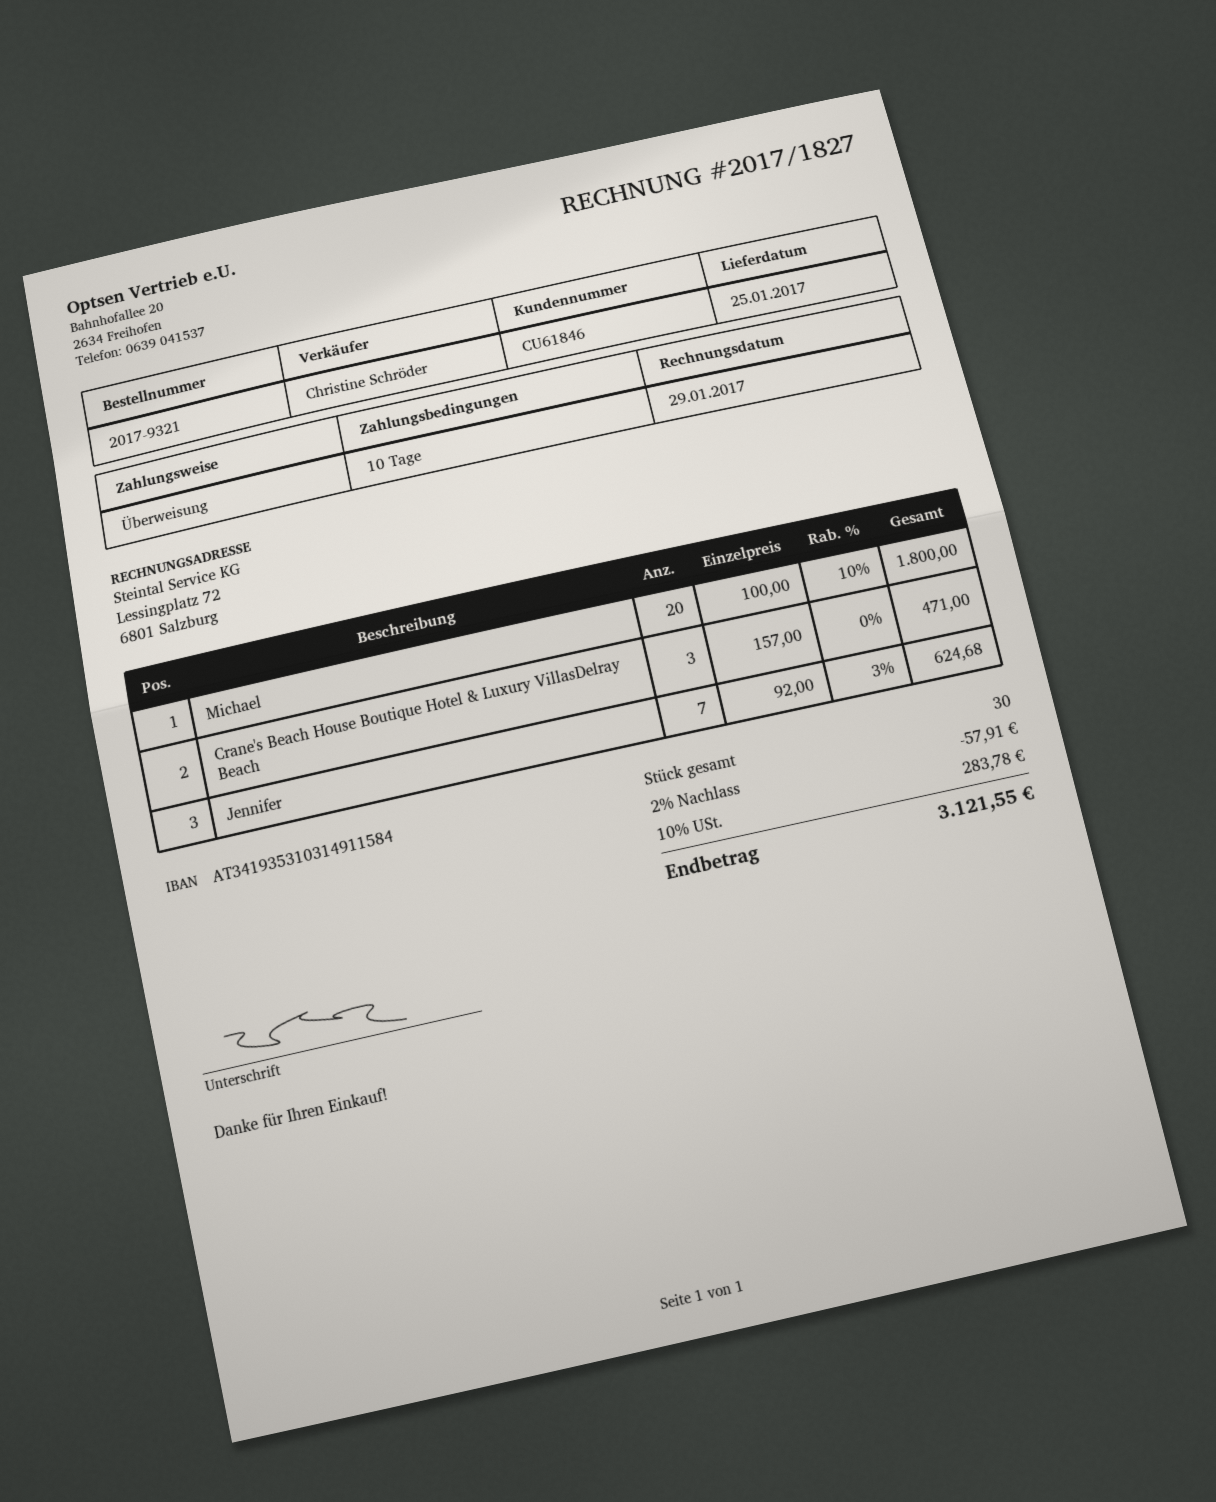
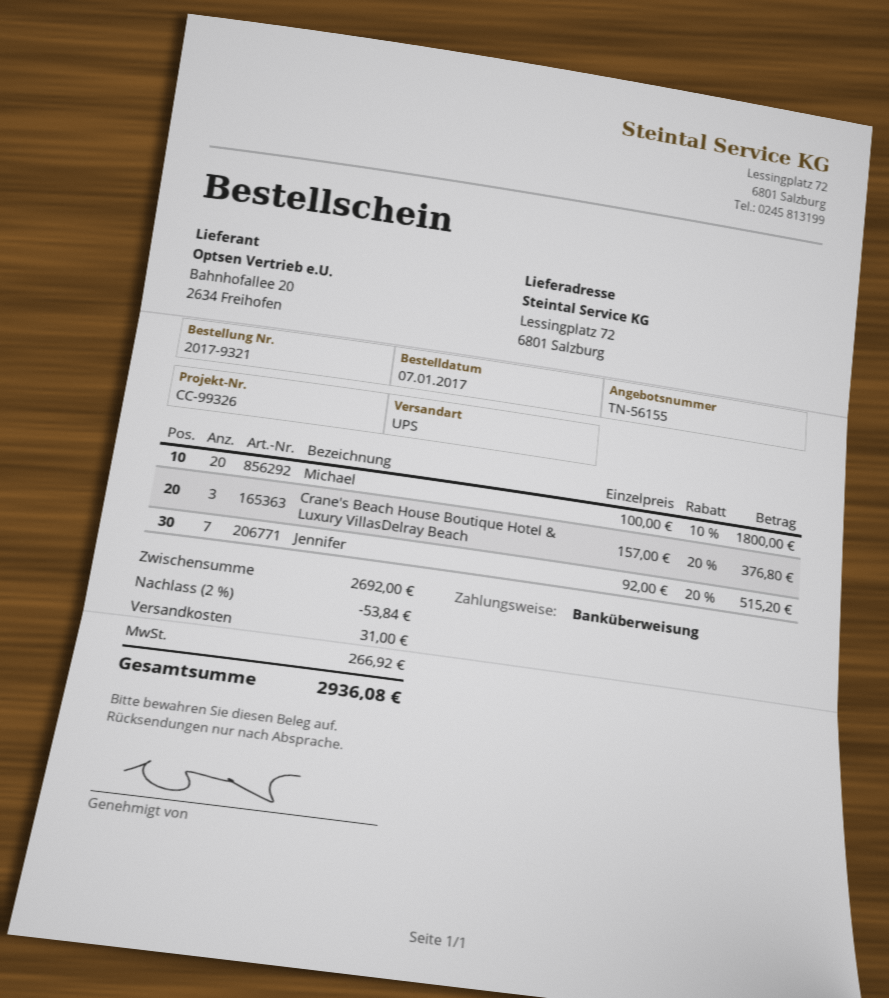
Crane's Beach House Boutique Hotel & Luxury VillasDelray Beach: 3 x 157.00 = 471.00 -> 3 x 157.00 - 20% = 376.80
Jennifer: 7 x 92.00 - 3% = 624.68 -> 7 x 92.00 - 20% = 515.20
discount: 2% = 57.91 -> 2% = 53.84
shipping: none -> 31.00
tax: 283.78 -> 266.92
total: 3121.55 -> 2936.08

